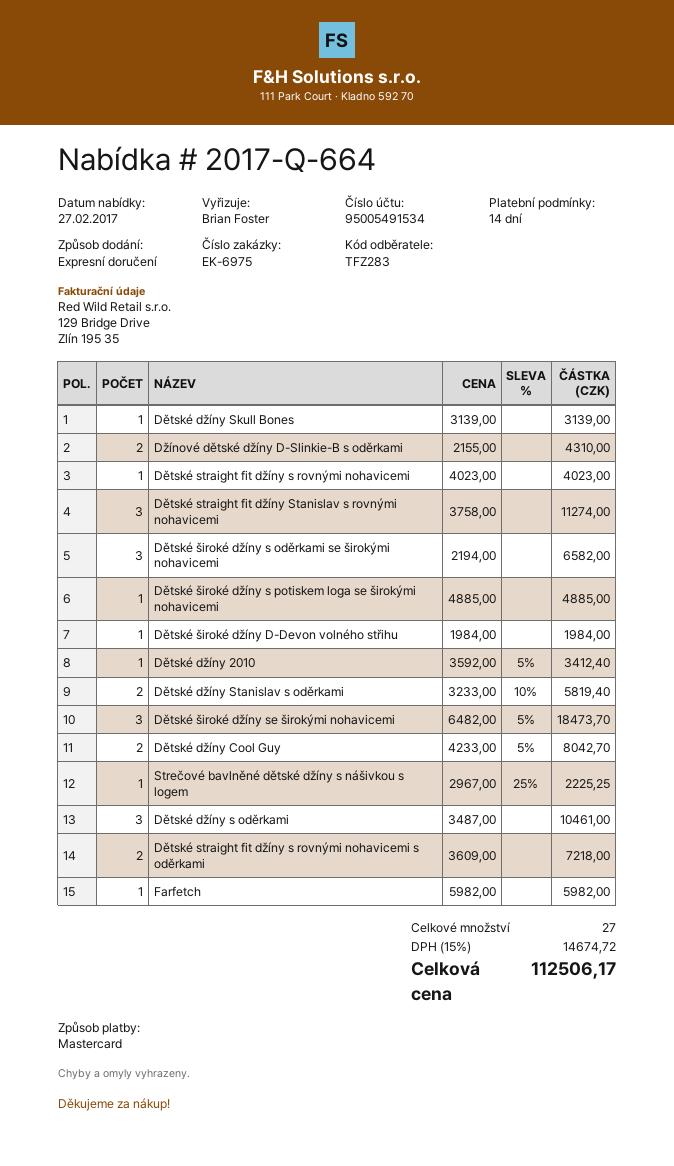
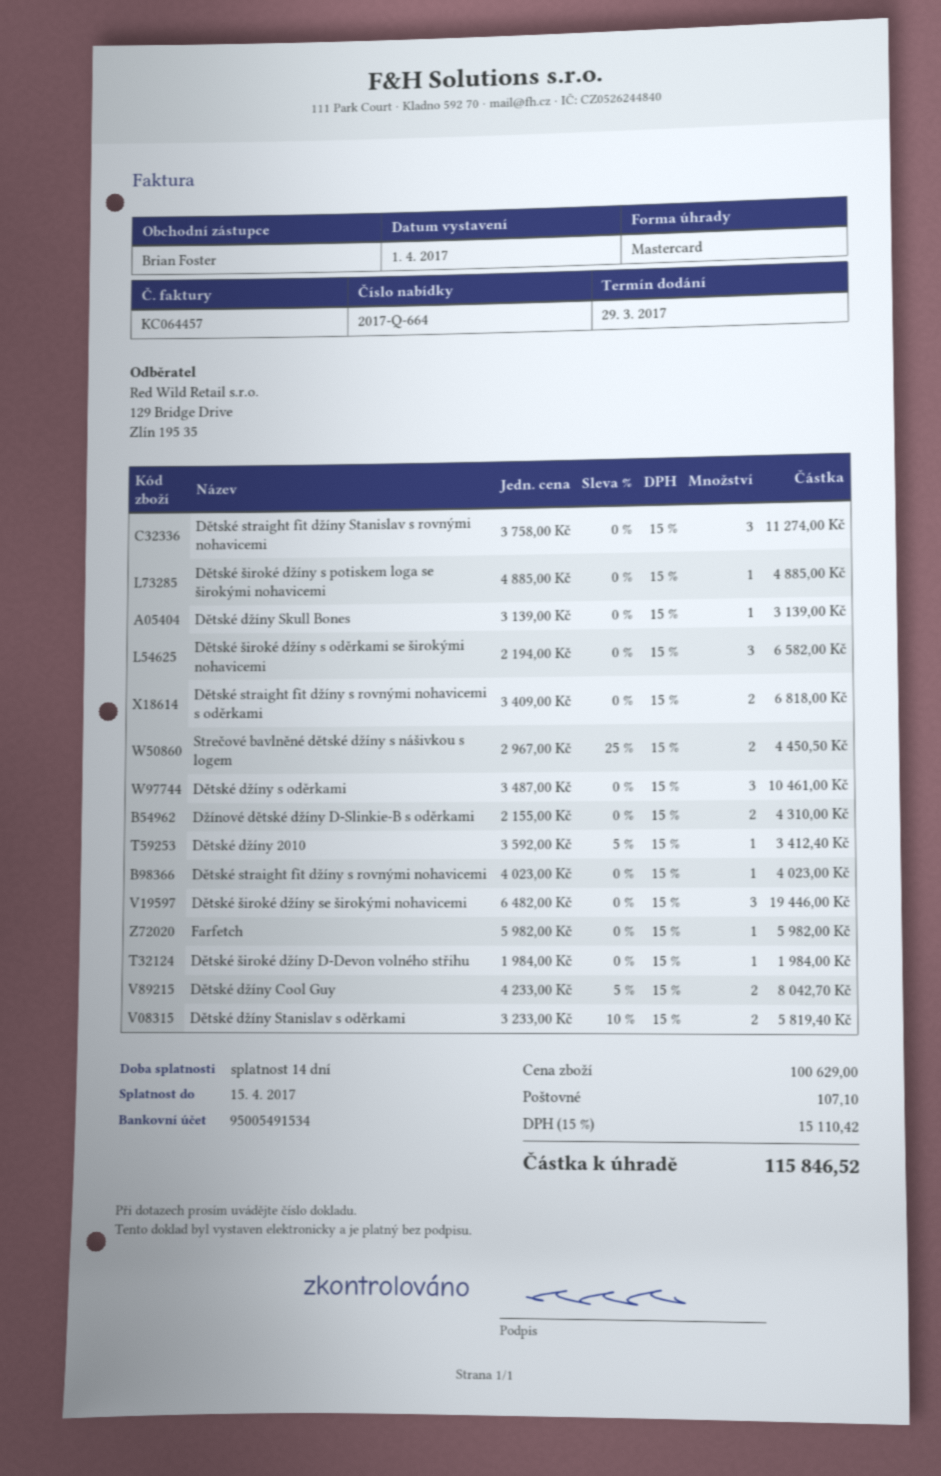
Dětské široké džíny se širokými nohavicemi: 3 x 6482.00 - 5% = 18473.70 -> 3 x 6482.00 = 19446.00
Strečové bavlněné dětské džíny s nášivkou s logem: 1 x 2967.00 - 25% = 2225.25 -> 2 x 2967.00 - 25% = 4450.50
Dětské straight fit džíny s rovnými nohavicemi s oděrkami: 2 x 3609.00 = 7218.00 -> 2 x 3409.00 = 6818.00
shipping: none -> 107.10
tax: 15% = 14674.72 -> 15% = 15110.42
total: 112506.17 -> 115846.52

